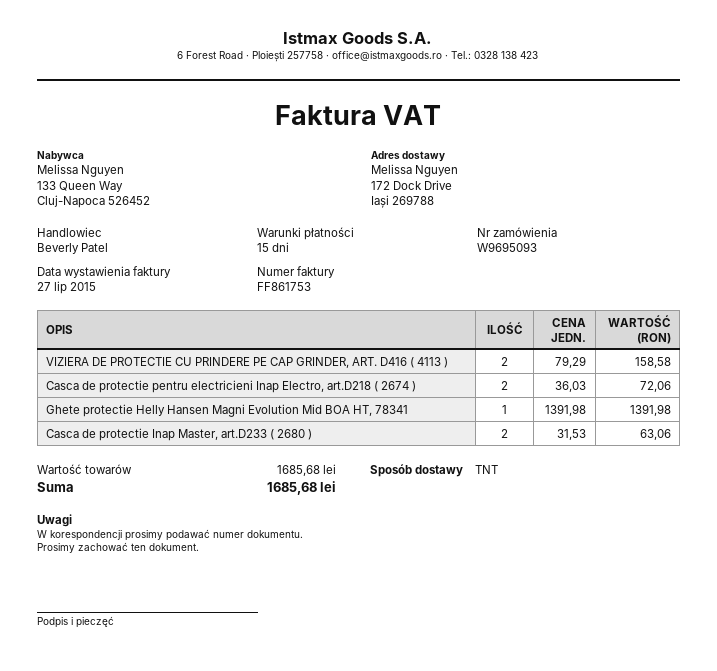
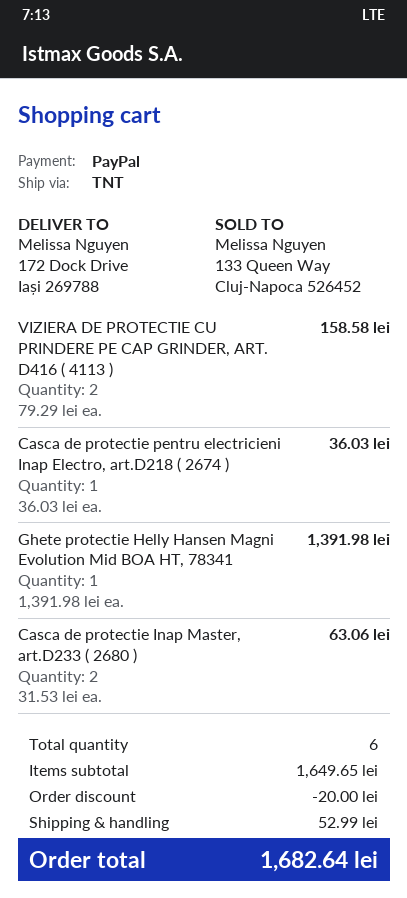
Casca de protectie pentru electricieni Inap Electro, art.D218 ( 2674 ): 2 x 36.03 = 72.06 -> 1 x 36.03 = 36.03
subtotal: 1685.68 -> 1649.65
discount: none -> 20.00
shipping: none -> 52.99
total: 1685.68 -> 1682.64

